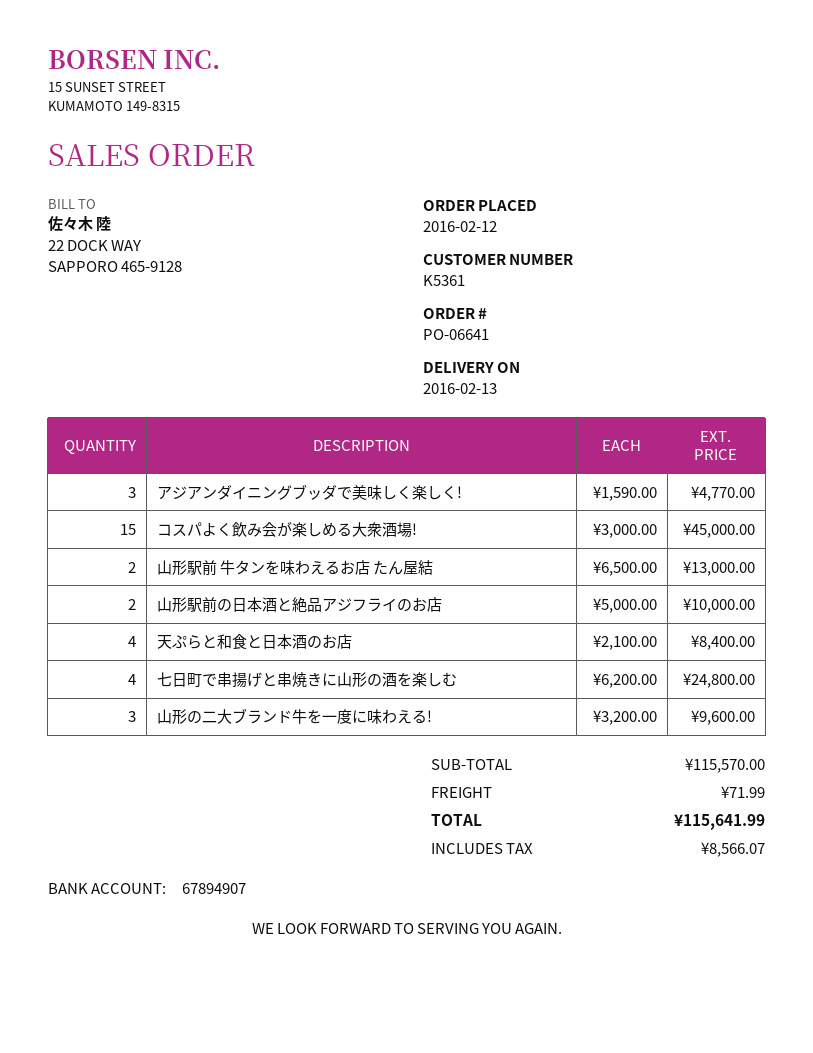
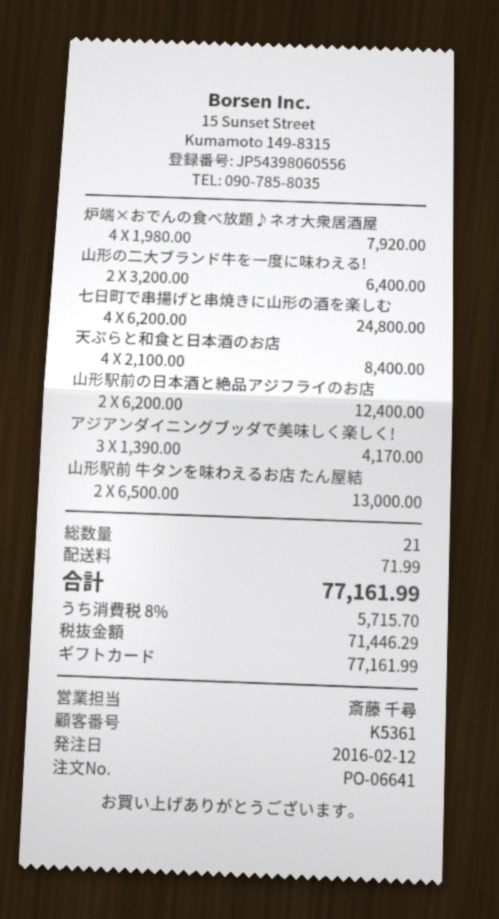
アジアンダイニングブッダで美味しく楽しく!: 3 x 1590.00 = 4770.00 -> 3 x 1390.00 = 4170.00
コスパよく飲み会が楽しめる大衆酒場!: 15 x 3000.00 = 45000.00 -> none
山形駅前の日本酒と絶品アジフライのお店: 2 x 5000.00 = 10000.00 -> 2 x 6200.00 = 12400.00
山形の二大ブランド牛を一度に味わえる!: 3 x 3200.00 = 9600.00 -> 2 x 3200.00 = 6400.00
炉端×おでんの食べ放題♪ネオ大衆居酒屋: none -> 4 x 1980.00 = 7920.00
tax: 8566.07 -> 5715.70
total: 115641.99 -> 77161.99

